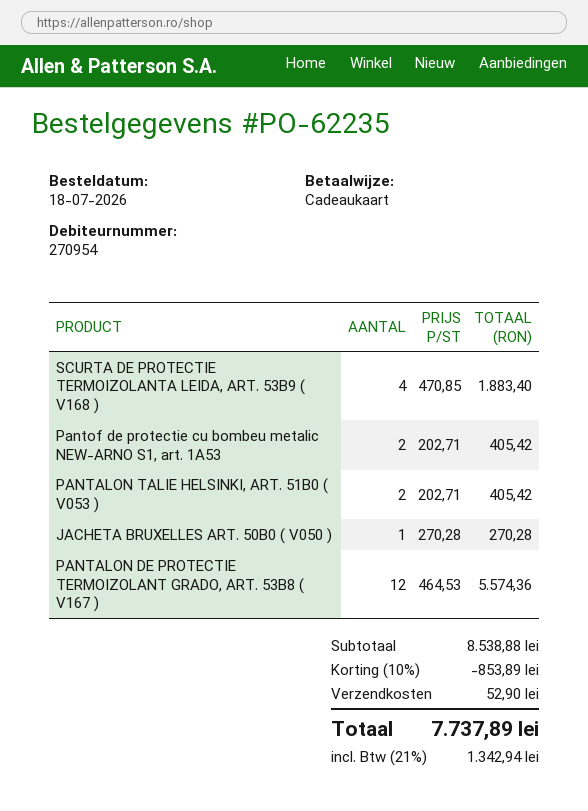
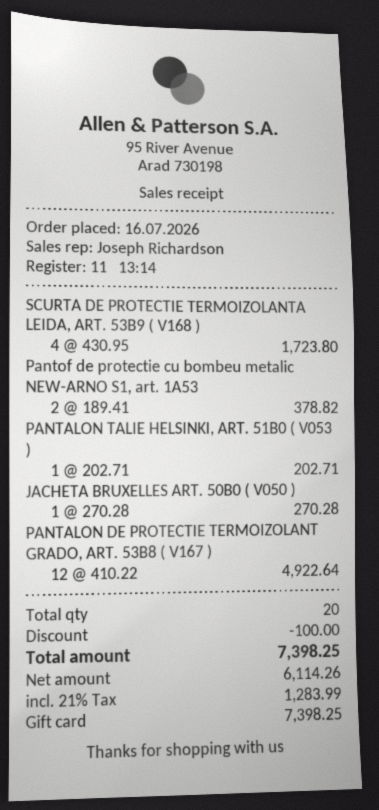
order date: 2026-07-18 -> 2026-07-16
SCURTA DE PROTECTIE TERMOIZOLANTA LEIDA, ART. 53B9 ( V168 ): 4 x 470.85 = 1883.40 -> 4 x 430.95 = 1723.80
Pantof de protectie cu bombeu metalic NEW-ARNO S1, art. 1A53: 2 x 202.71 = 405.42 -> 2 x 189.41 = 378.82
PANTALON TALIE HELSINKI, ART. 51B0 ( V053 ): 2 x 202.71 = 405.42 -> 1 x 202.71 = 202.71
PANTALON DE PROTECTIE TERMOIZOLANT GRADO, ART. 53B8 ( V167 ): 12 x 464.53 = 5574.36 -> 12 x 410.22 = 4922.64
discount: 853.89 -> 100.00
shipping: 52.90 -> none
tax: 21% = 1342.94 -> 21% = 1283.99
total: 7737.89 -> 7398.25

